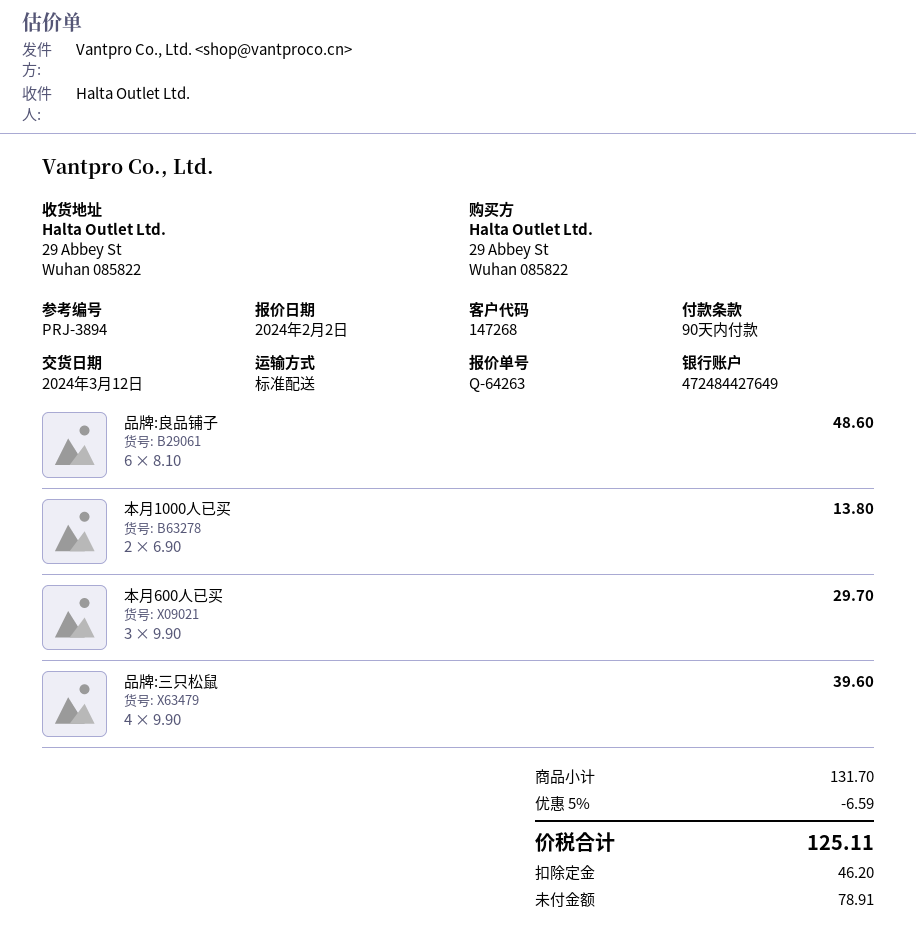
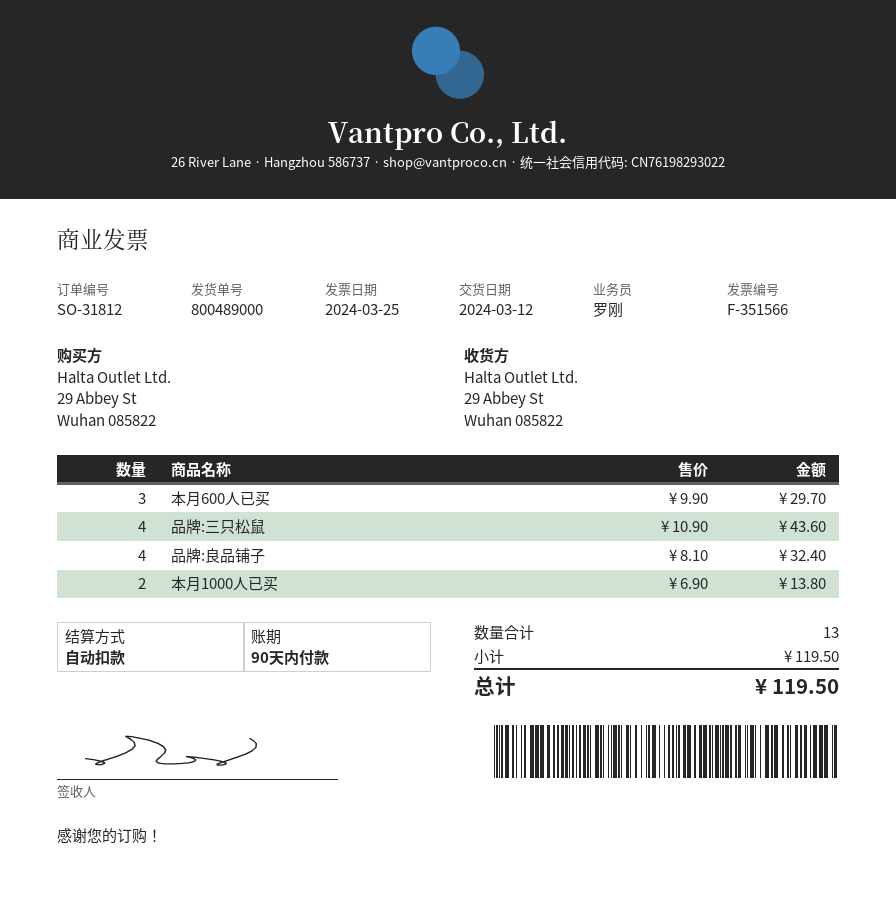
品牌:良品铺子: 6 x 8.10 = 48.60 -> 4 x 8.10 = 32.40
品牌:三只松鼠: 4 x 9.90 = 39.60 -> 4 x 10.90 = 43.60
subtotal: 131.70 -> 119.50
discount: 5% = 6.59 -> none
total: 125.11 -> 119.50

